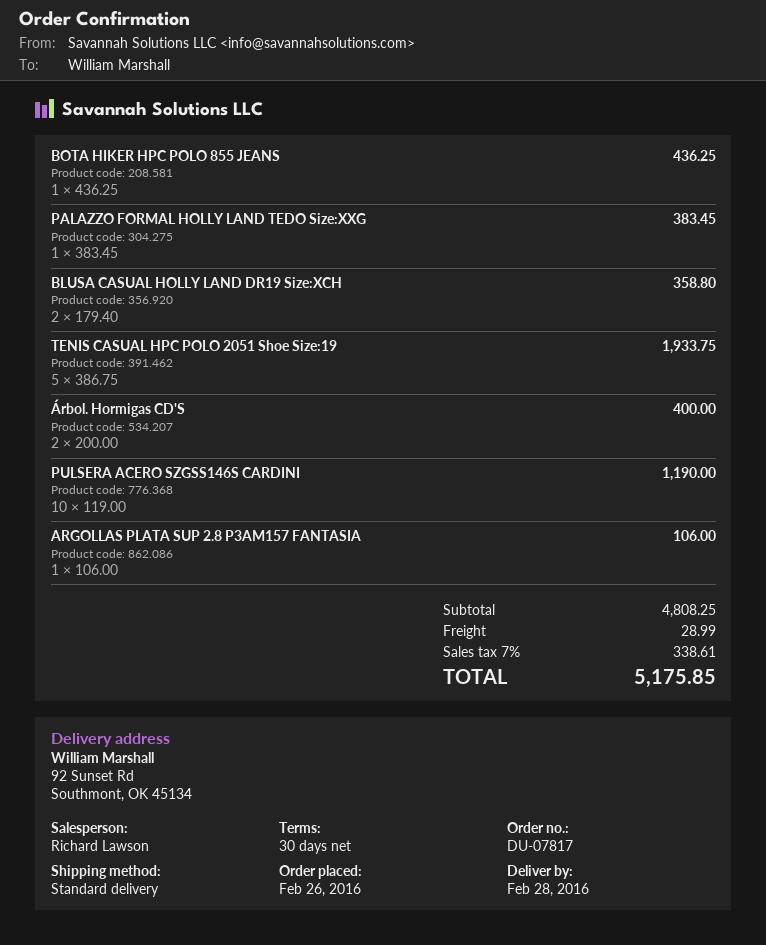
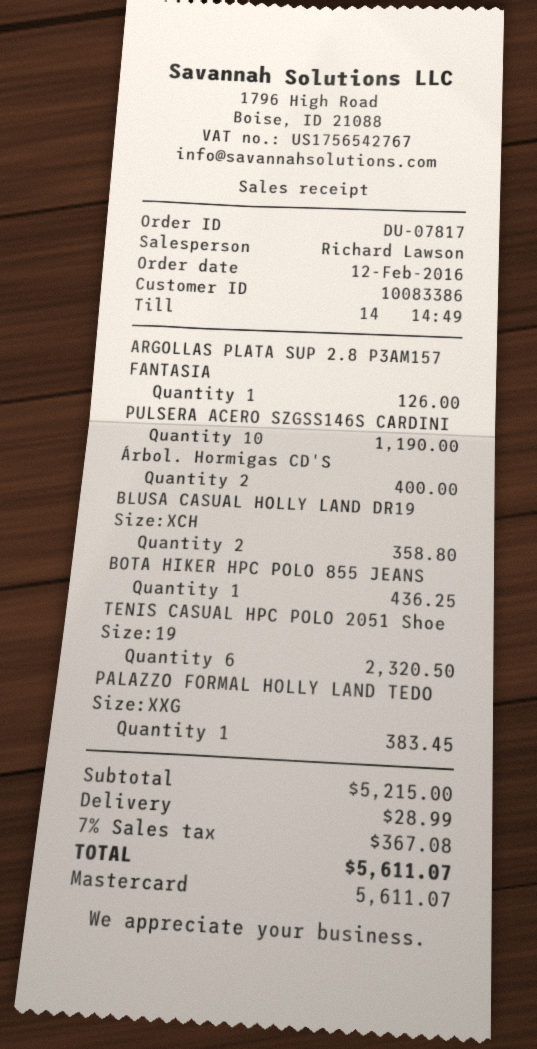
order date: 2016-02-26 -> 2016-02-12
TENIS CASUAL HPC POLO 2051 Shoe Size:19: 5 for 1933.75 -> 6 for 2320.50
ARGOLLAS PLATA SUP 2.8 P3AM157 FANTASIA: 1 for 106.00 -> 1 for 126.00
subtotal: 4808.25 -> 5215.00
tax: 7% = 338.61 -> 7% = 367.08
total: 5175.85 -> 5611.07

